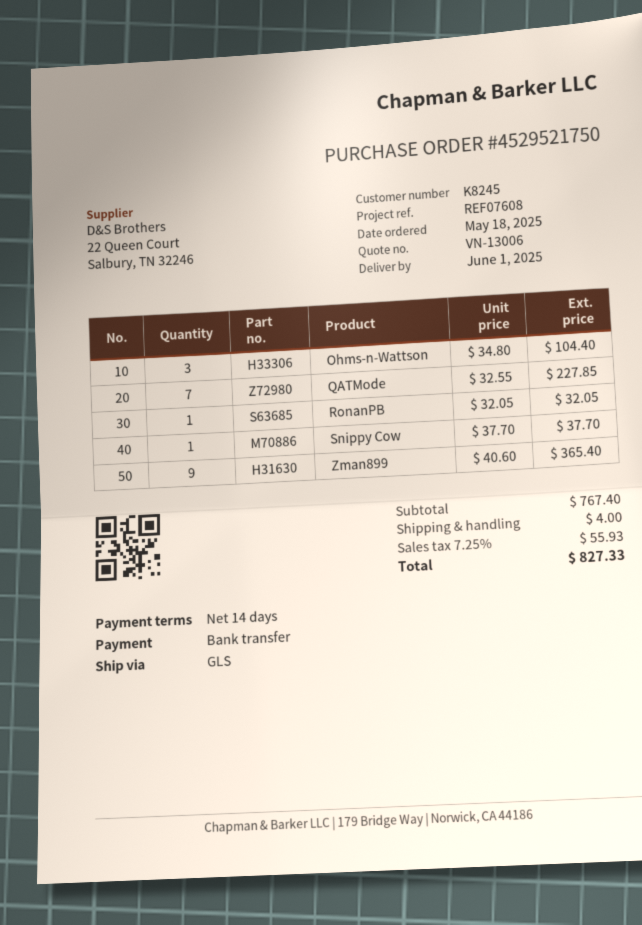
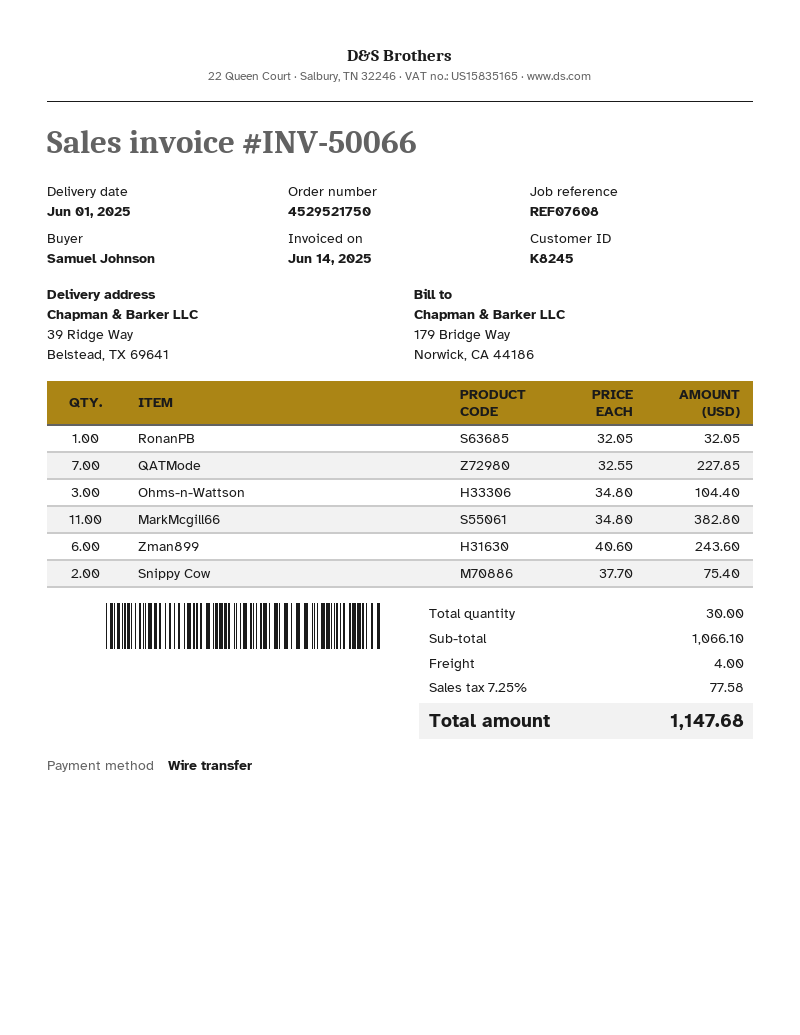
Snippy Cow: 1 x 37.70 = 37.70 -> 2 x 37.70 = 75.40
Zman899: 9 x 40.60 = 365.40 -> 6 x 40.60 = 243.60
MarkMcgill66: none -> 11 x 34.80 = 382.80
subtotal: 767.40 -> 1066.10
tax: 7.25% = 55.93 -> 7.25% = 77.58
total: 827.33 -> 1147.68

